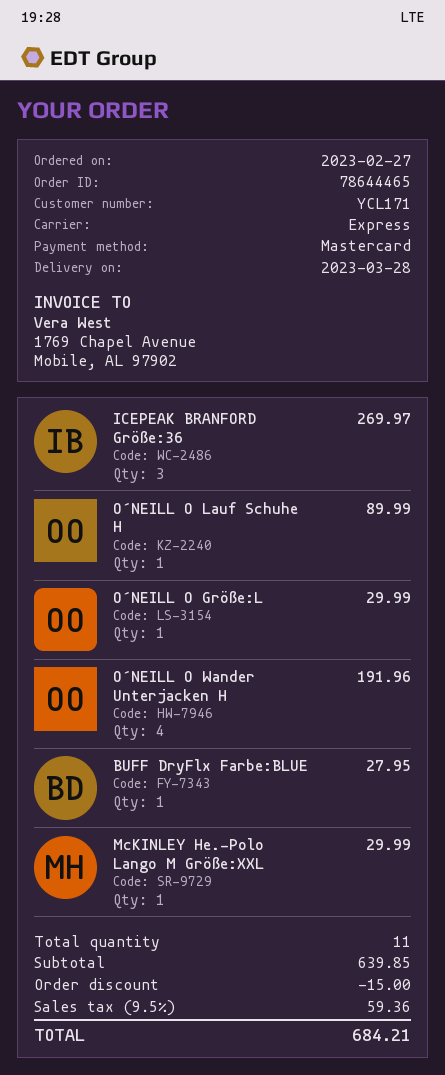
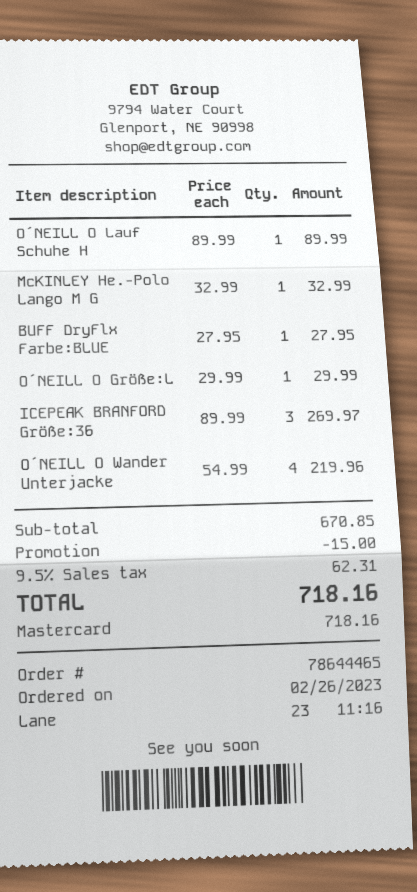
order date: 2023-02-27 -> 2023-02-26
O´NEILL O Wander Unterjacken H: 4 for 191.96 -> 4 for 219.96
McKINLEY He.-Polo Lango M Größe:XXL: 1 for 29.99 -> 1 for 32.99
subtotal: 639.85 -> 670.85
tax: 9.5% = 59.36 -> 9.5% = 62.31
total: 684.21 -> 718.16

